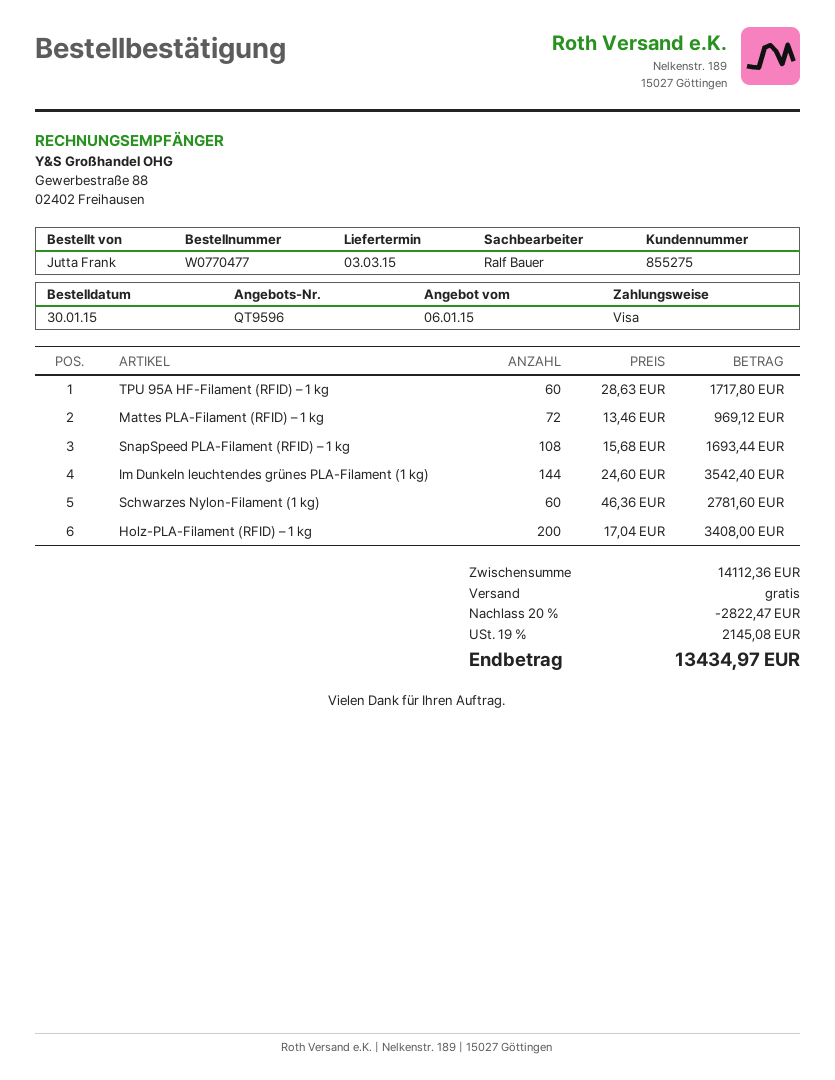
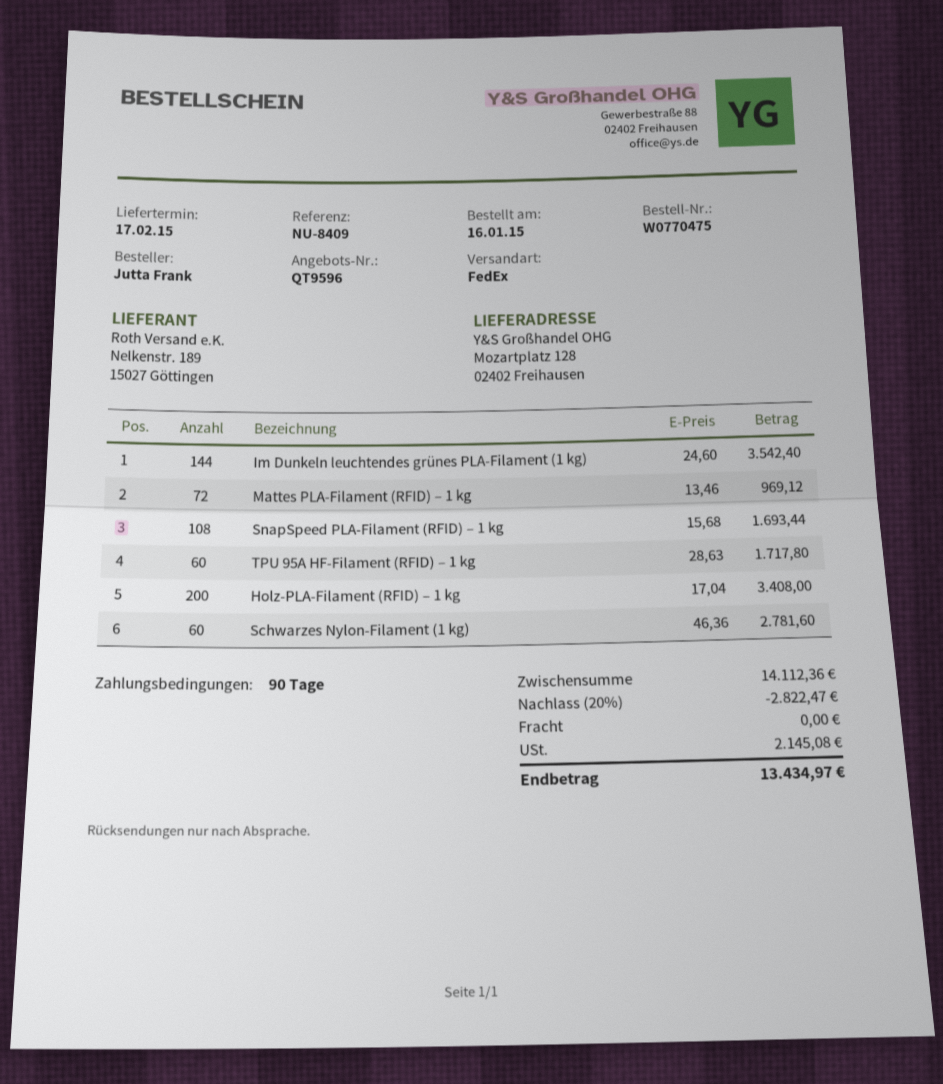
order number: W0770477 -> W0770475
order date: 2015-01-30 -> 2015-01-16
delivery date: 2015-03-03 -> 2015-02-17

